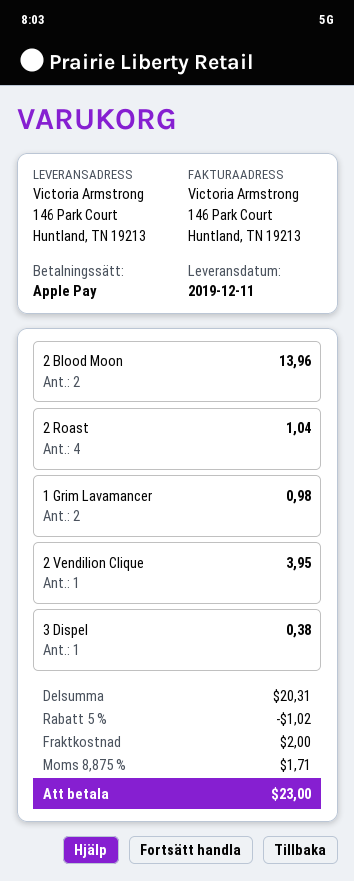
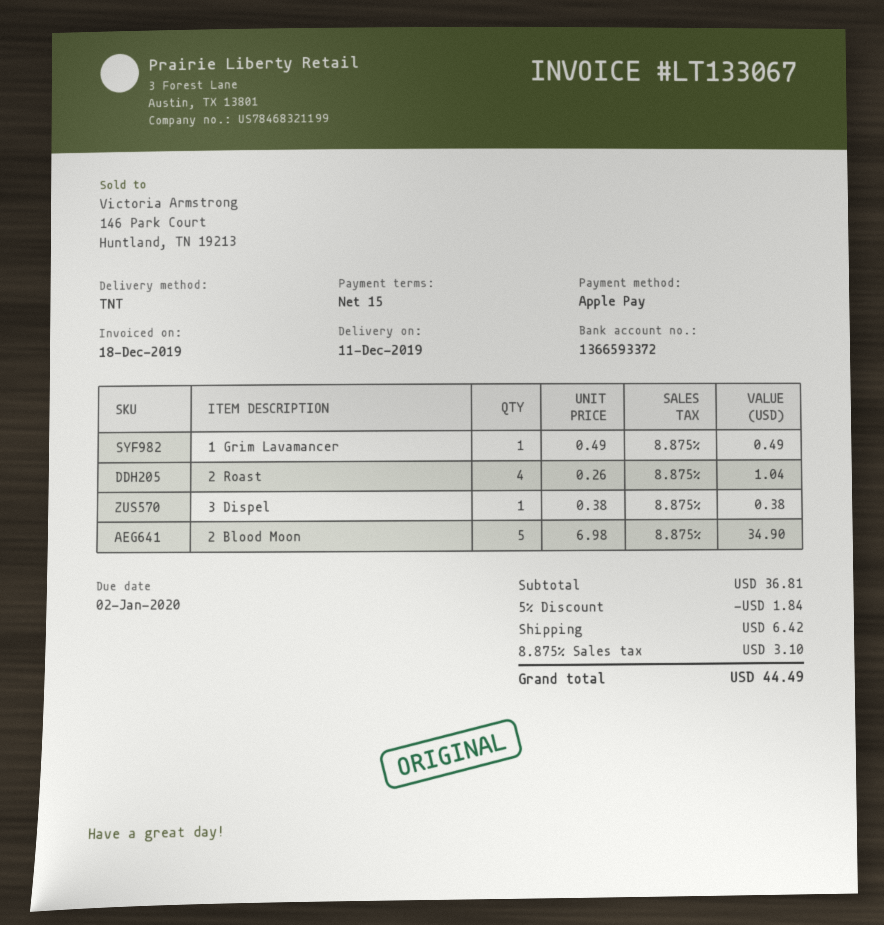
2 Blood Moon: 2 for 13.96 -> 5 for 34.90
1 Grim Lavamancer: 2 for 0.98 -> 1 for 0.49
2 Vendilion Clique: 1 for 3.95 -> none
subtotal: 20.31 -> 36.81
discount: 5% = 1.02 -> 5% = 1.84
shipping: 2.00 -> 6.42
tax: 8.875% = 1.71 -> 8.875% = 3.10
total: 23.00 -> 44.49

